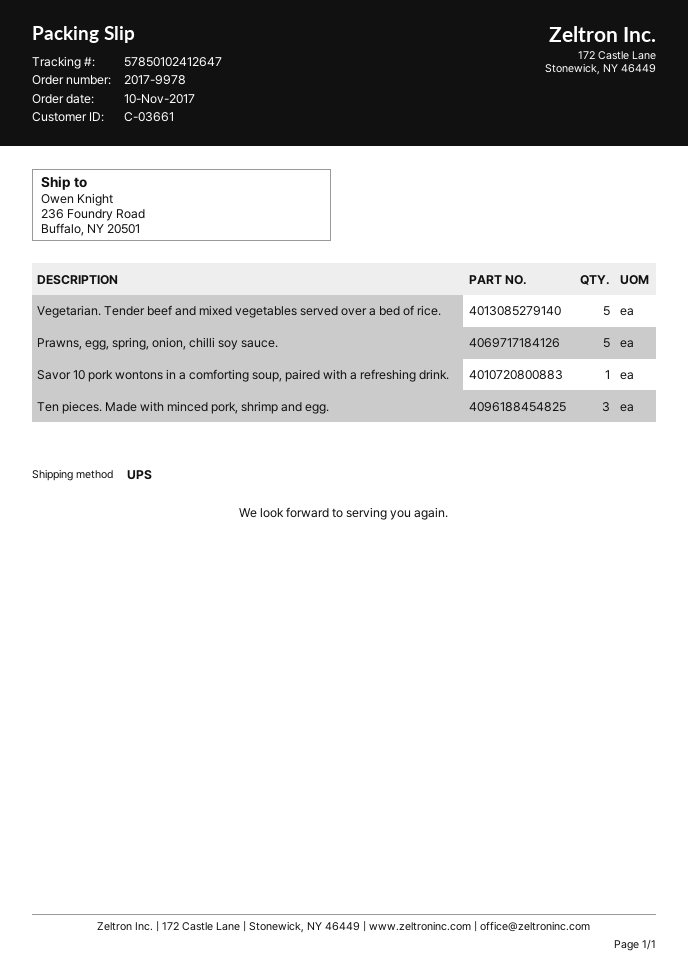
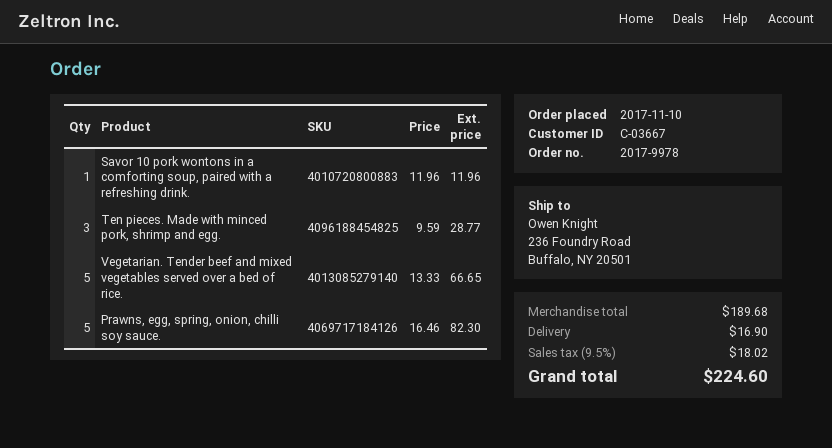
customer number: C-03661 -> C-03667

